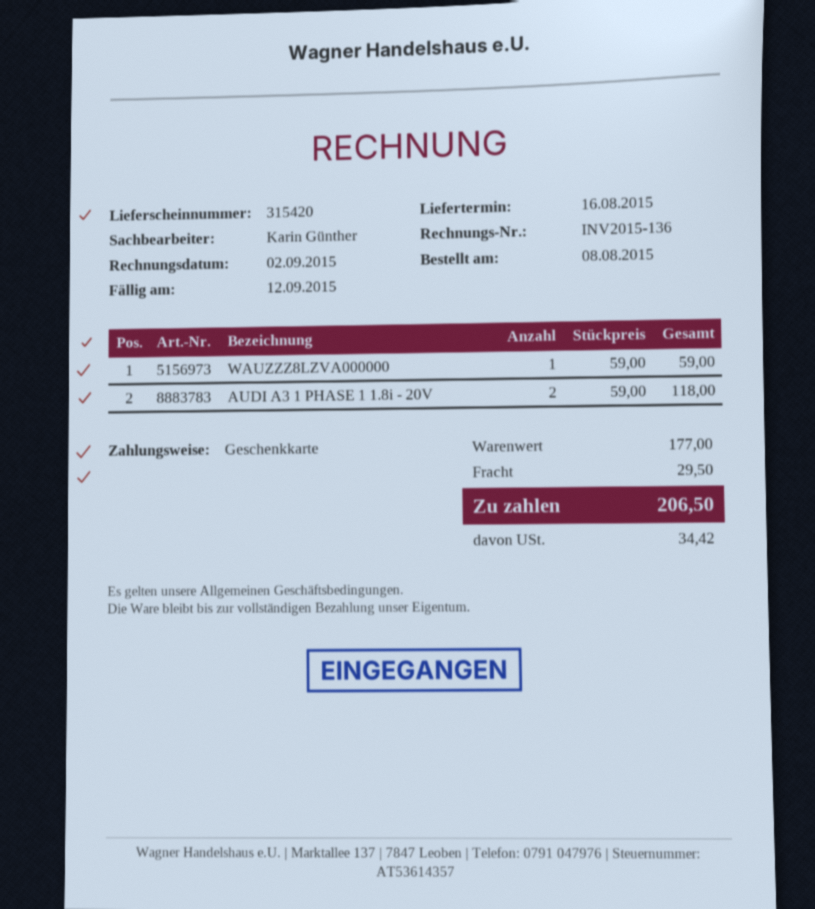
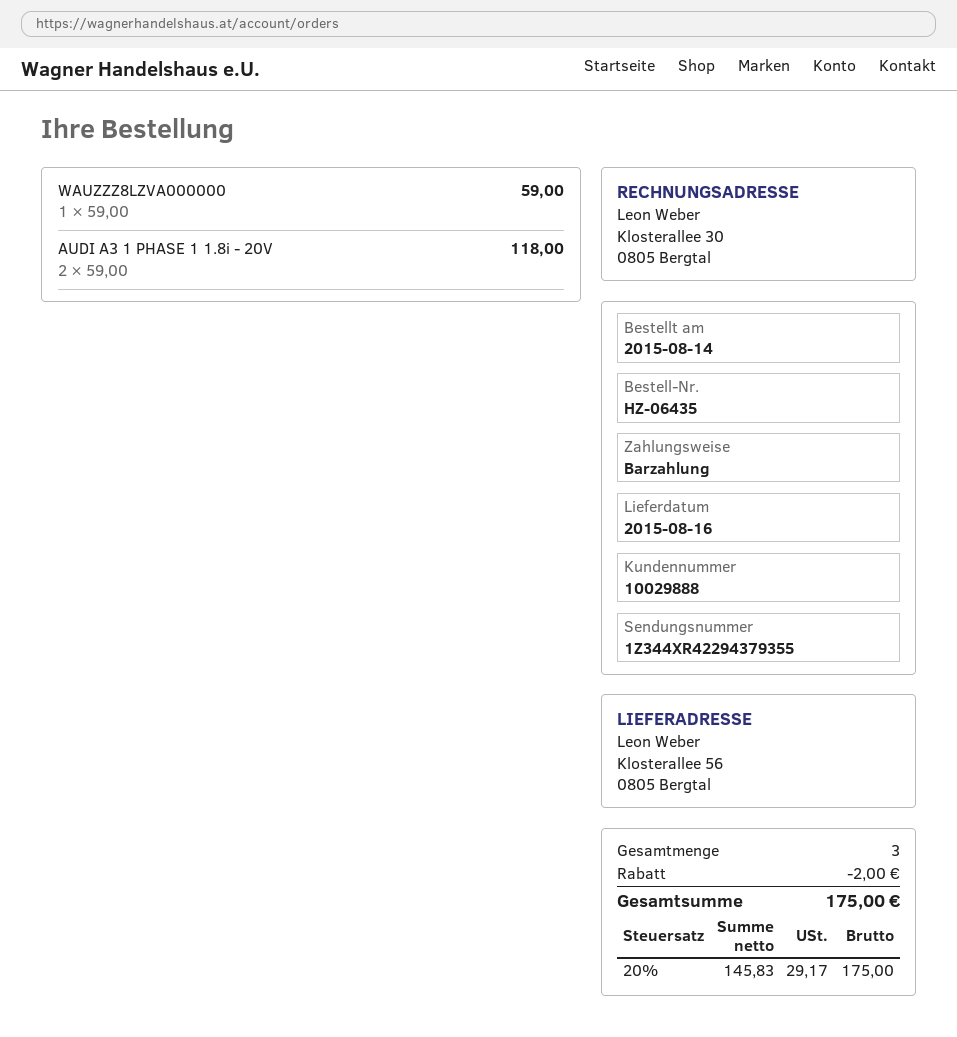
order date: 2015-08-08 -> 2015-08-14
payment method: gift card -> cash
discount: none -> 2.00
shipping: 29.50 -> none
tax: 34.42 -> 29.17
total: 206.50 -> 175.00

